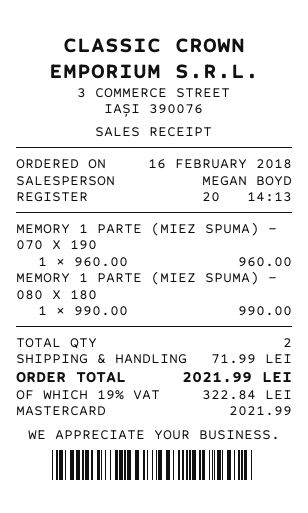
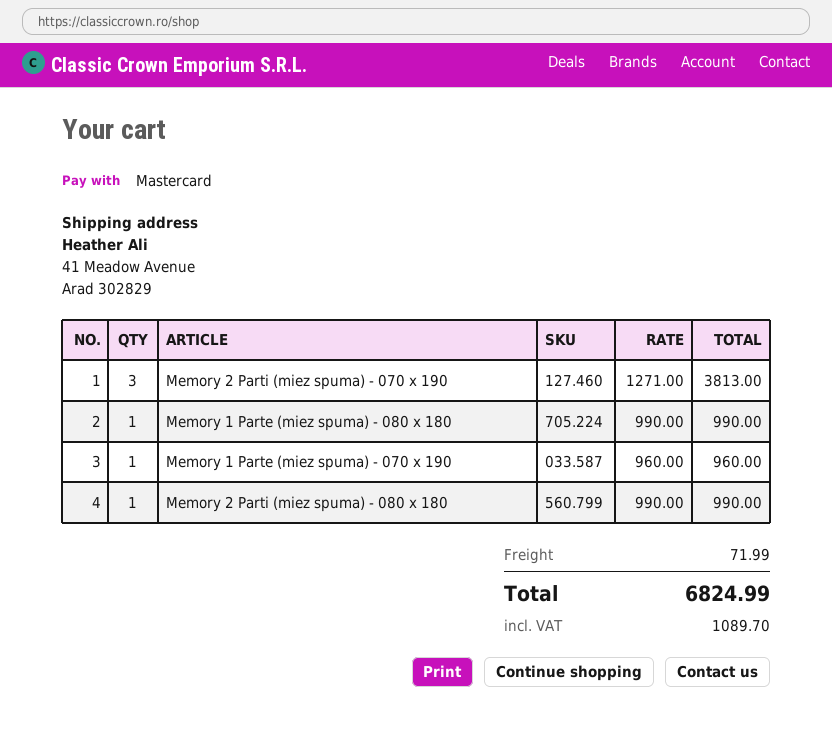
Memory 2 Parti (miez spuma) - 070 x 190: none -> 3 x 1271.00 = 3813.00
Memory 2 Parti (miez spuma) - 080 x 180: none -> 1 x 990.00 = 990.00
tax: 322.84 -> 1089.70
total: 2021.99 -> 6824.99

